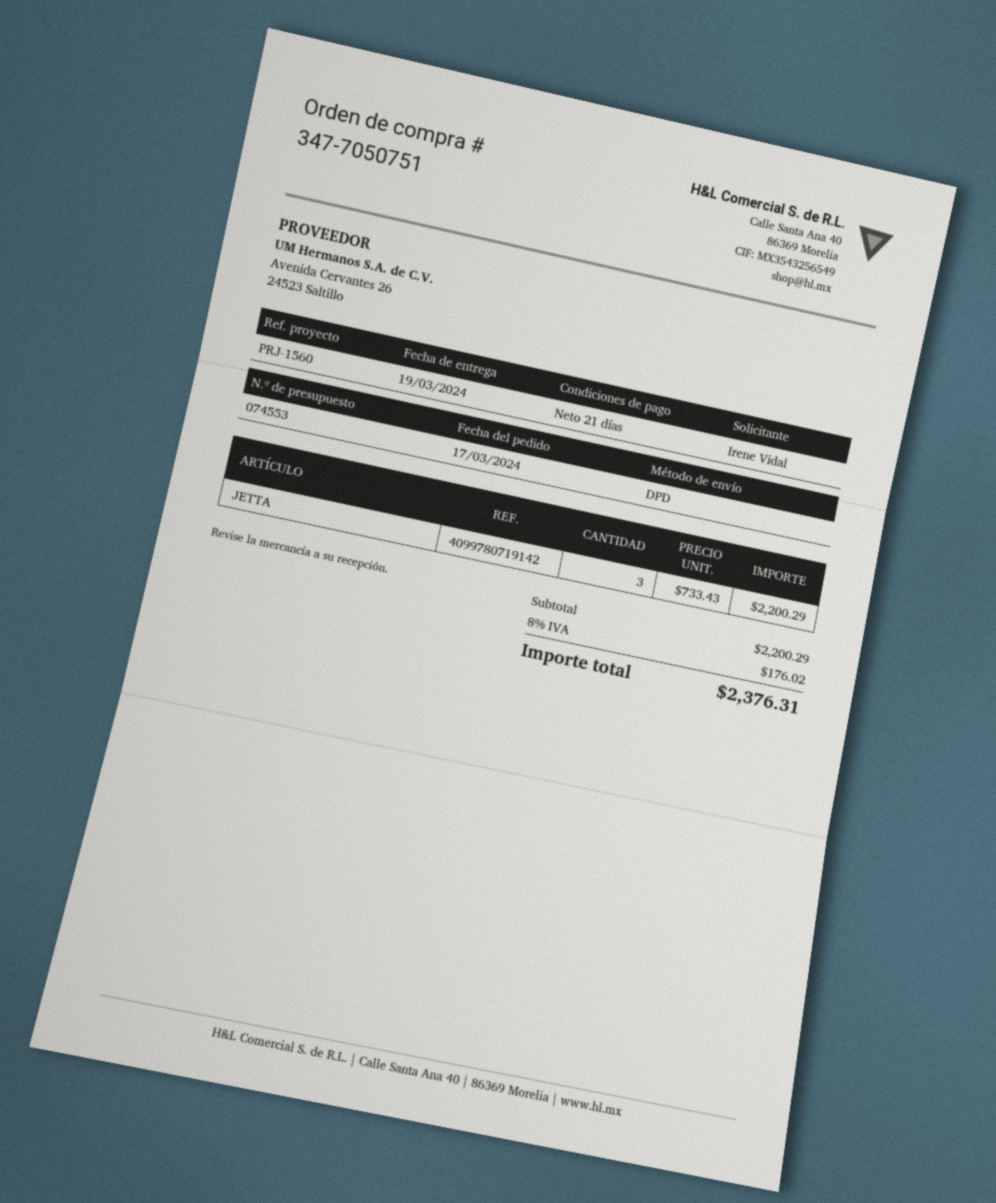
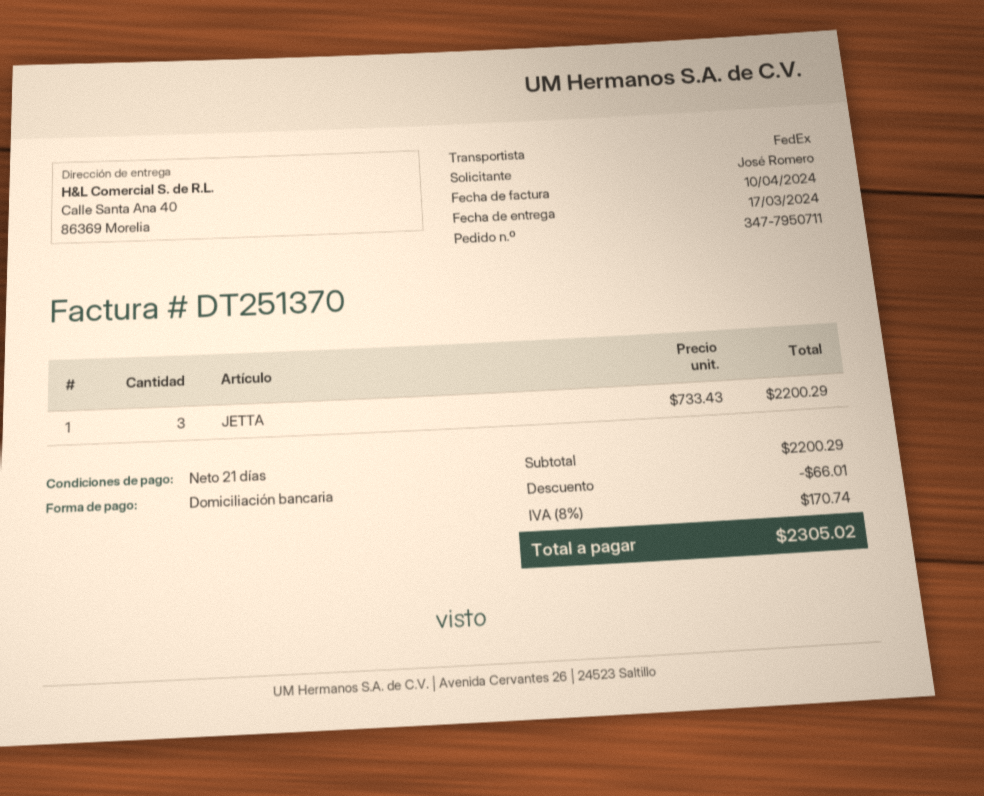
order number: 347-7050751 -> 347-7950711
delivery date: 2024-03-19 -> 2024-03-17
ordered by: Irene Vidal -> José Romero
shipping method: DPD -> FedEx
discount: none -> 66.01
tax: 8% = 176.02 -> 8% = 170.74
total: 2376.31 -> 2305.02

